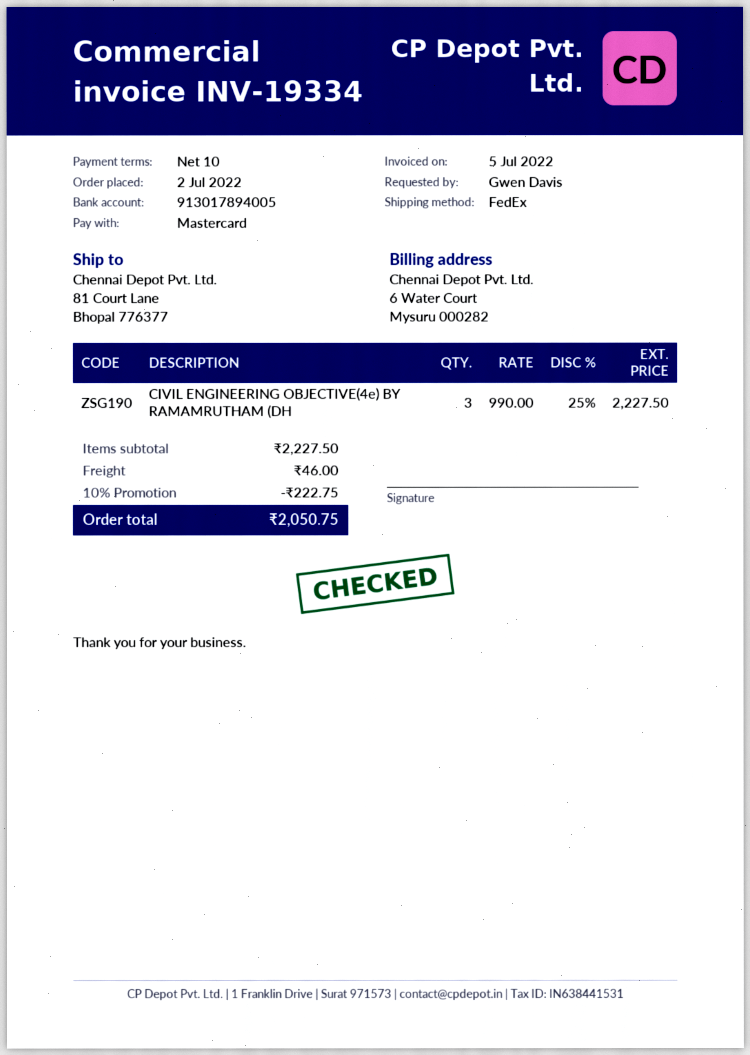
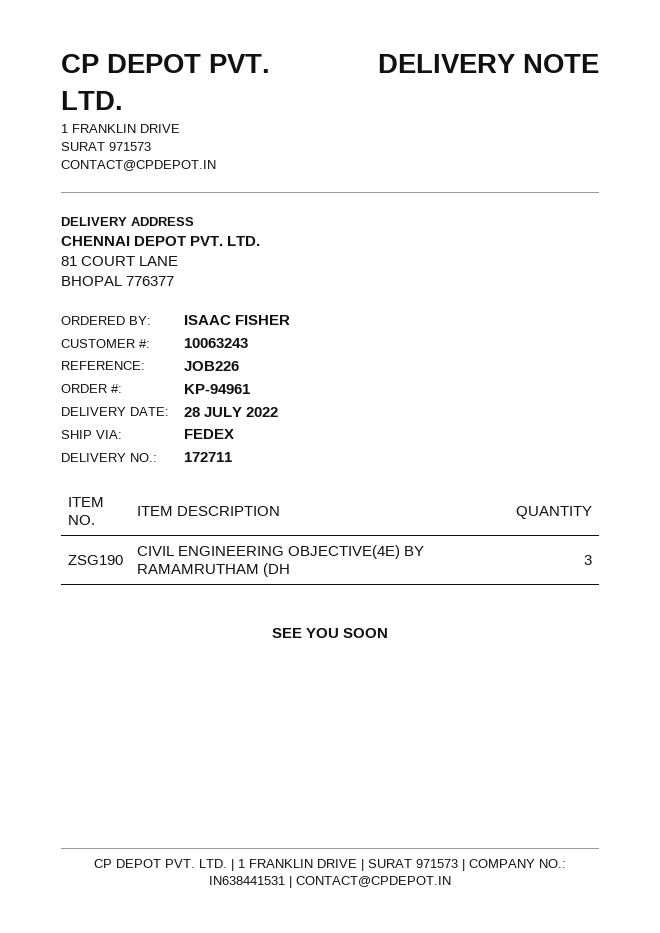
ordered by: Gwen Davis -> ISAAC FISHER

